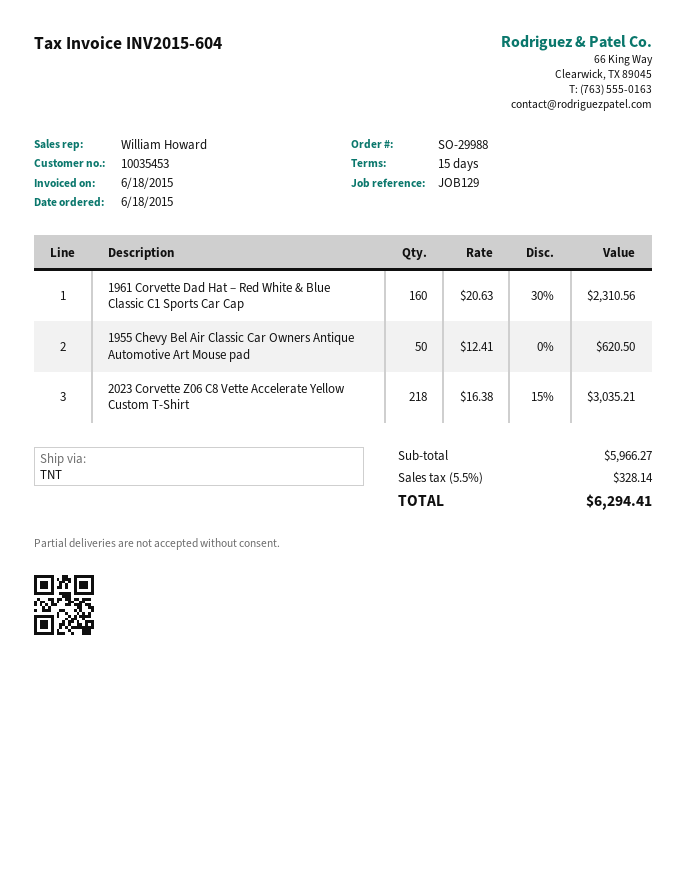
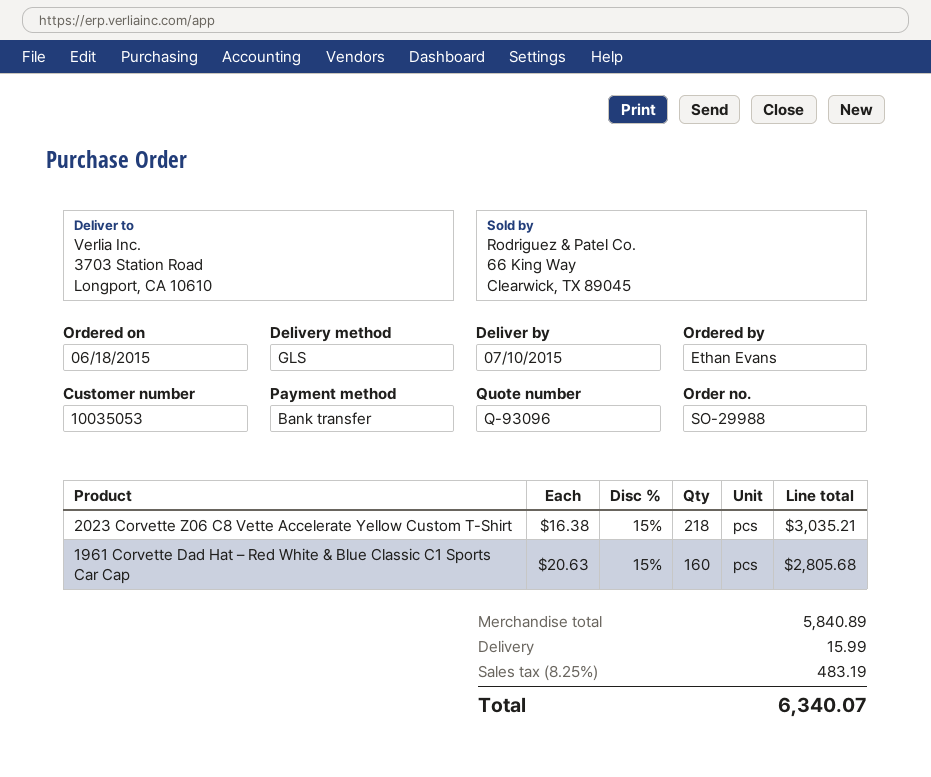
customer number: 10035453 -> 10035053
shipping method: TNT -> GLS
1961 Corvette Dad Hat – Red White & Blue Classic C1 Sports Car Cap: 160 x 20.63 - 30% = 2310.56 -> 160 x 20.63 - 15% = 2805.68
1955 Chevy Bel Air Classic Car Owners Antique Automotive Art Mouse pad: 50 x 12.41 = 620.50 -> none
subtotal: 5966.27 -> 5840.89
shipping: none -> 15.99
tax: 5.5% = 328.14 -> 8.25% = 483.19
total: 6294.41 -> 6340.07

